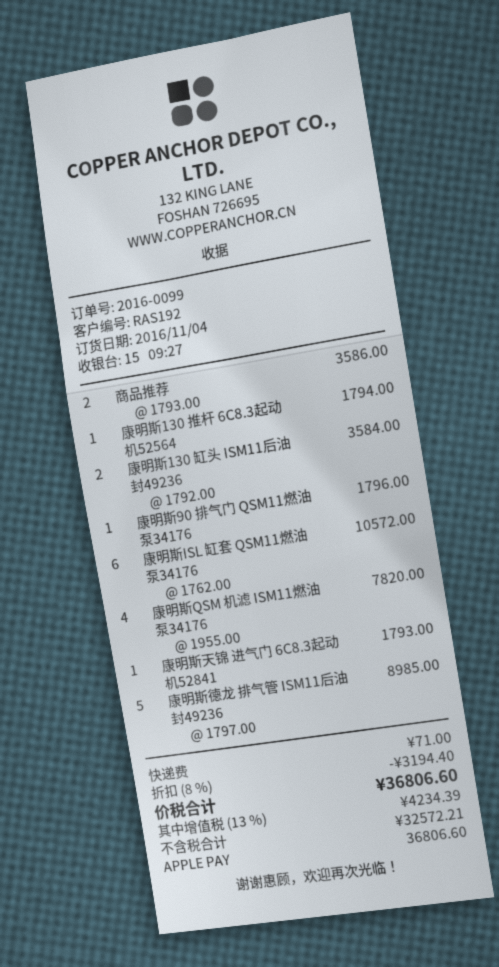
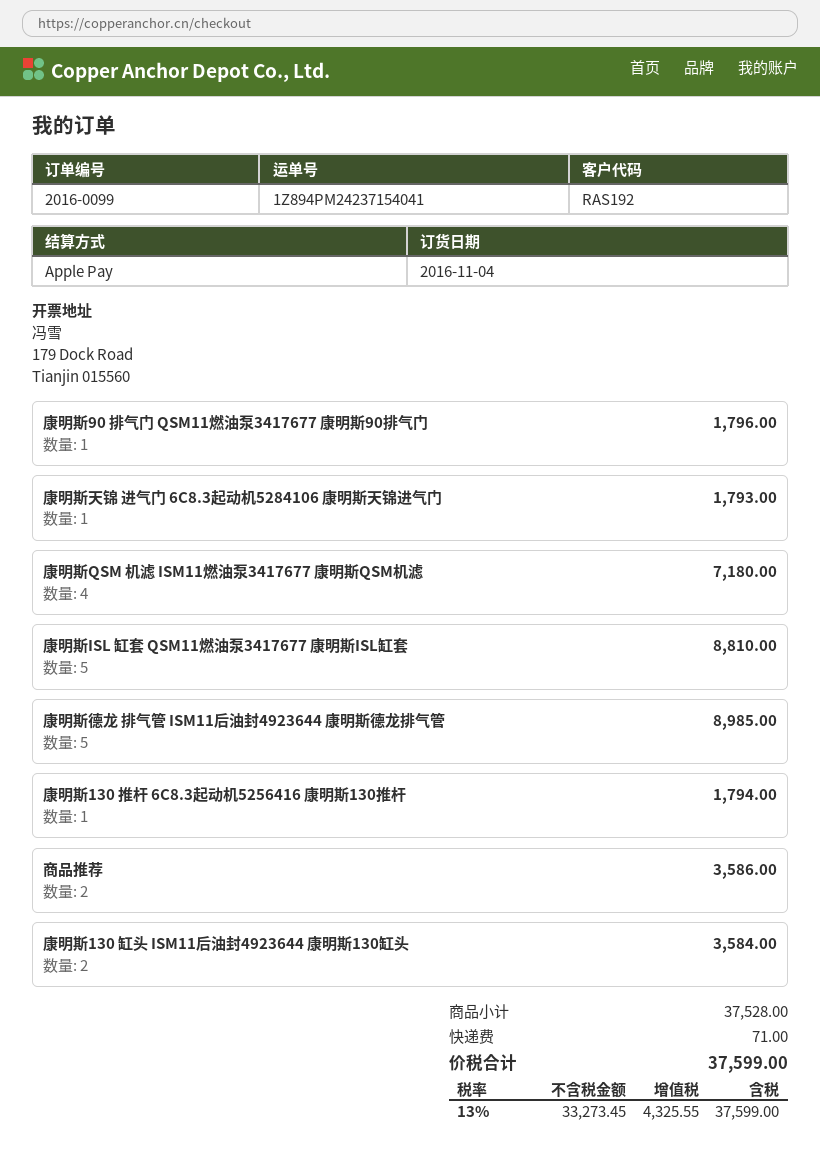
康明斯ISL 缸套 QSM11燃油泵34176: 6 for 10572.00 -> 5 for 8810.00
康明斯QSM 机滤 ISM11燃油泵34176: 4 for 7820.00 -> 4 for 7180.00
discount: 8% = 3194.40 -> none
net: 32572.21 -> 33273.45
tax: 13% = 4234.39 -> 13% = 4325.55
total: 36806.60 -> 37599.00

